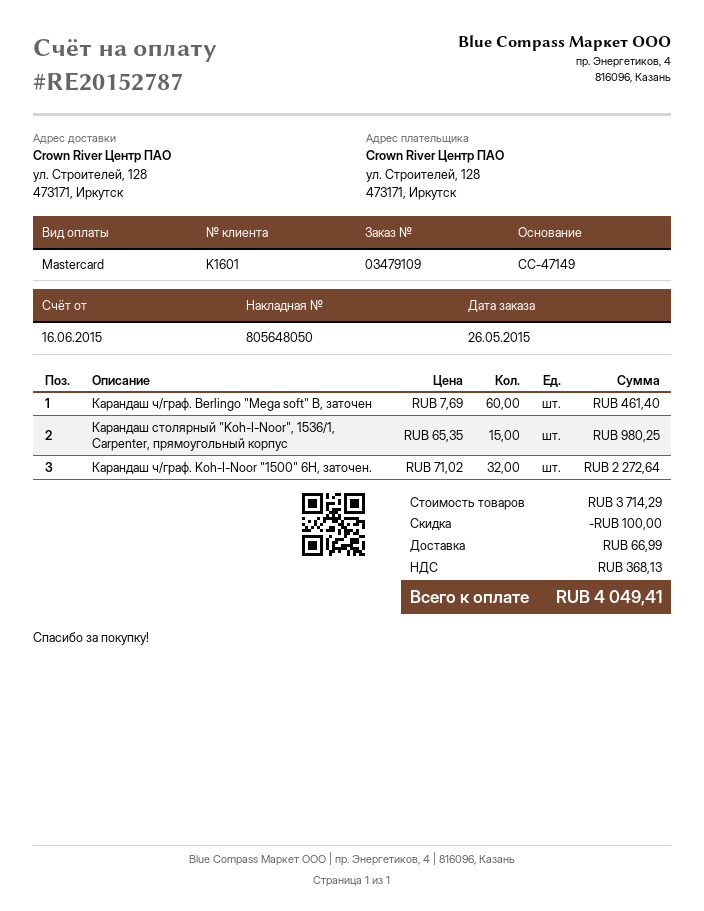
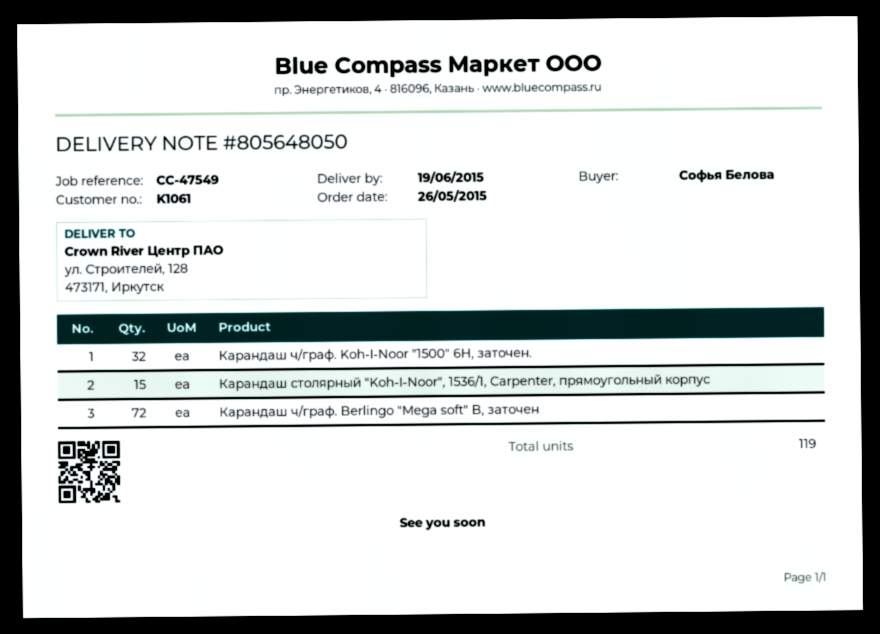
customer number: K1601 -> K1061
reference: CC-47149 -> CC-47549
Карандаш ч/граф. Berlingo "Mega soft" B, заточен: 60 -> 72

